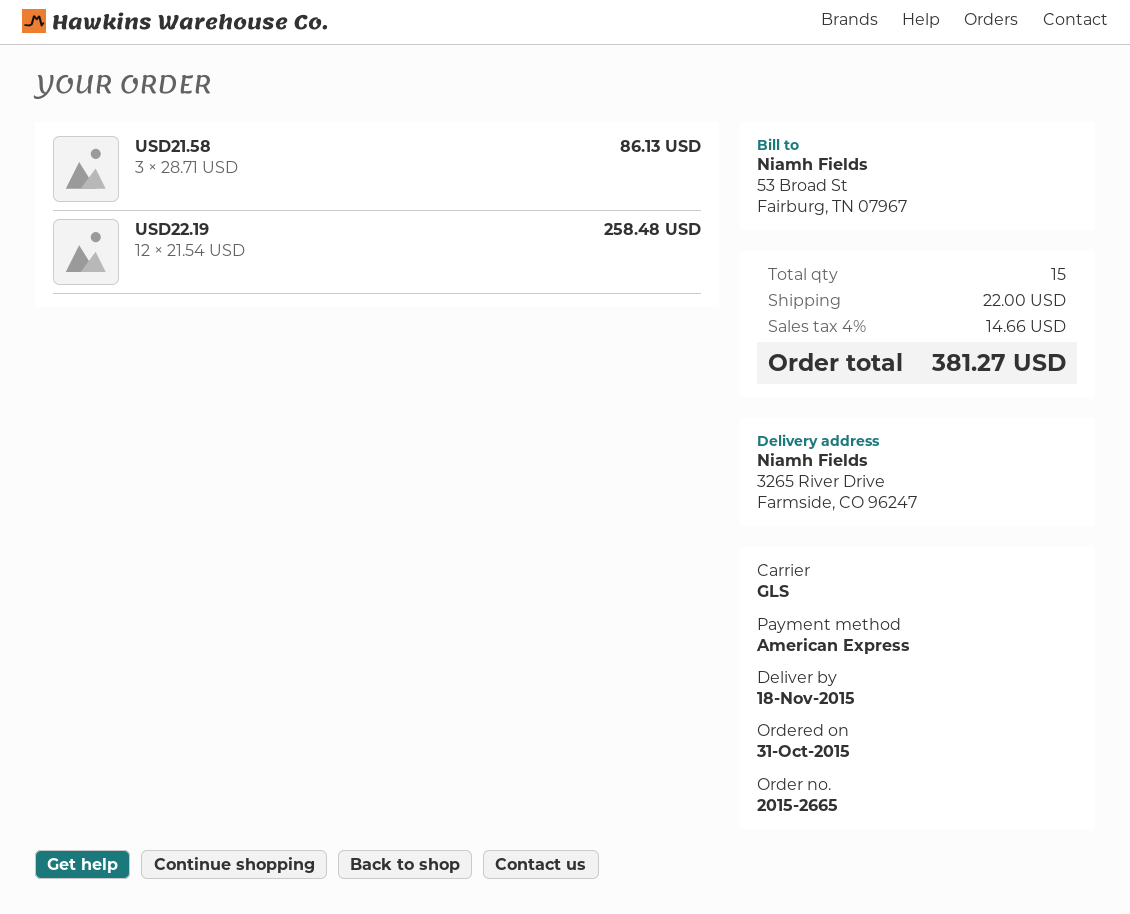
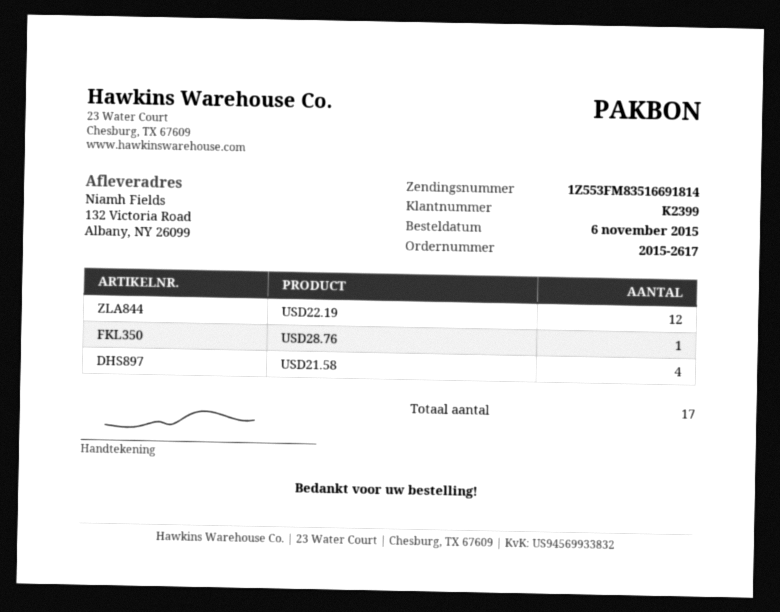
order number: 2015-2665 -> 2015-2617
order date: 2015-10-31 -> 2015-11-06
ship to: 3265 River Drive, Farmside, CO 96247 -> 132 Victoria Road, Albany, NY 26099
USD21.58: 3 -> 4
USD28.76: none -> 1
total quantity: 15 -> 17

